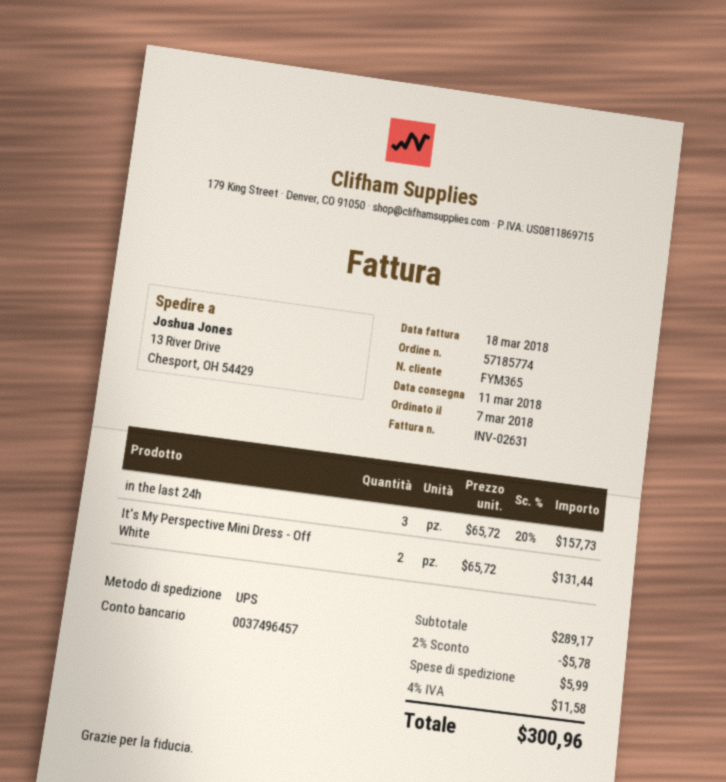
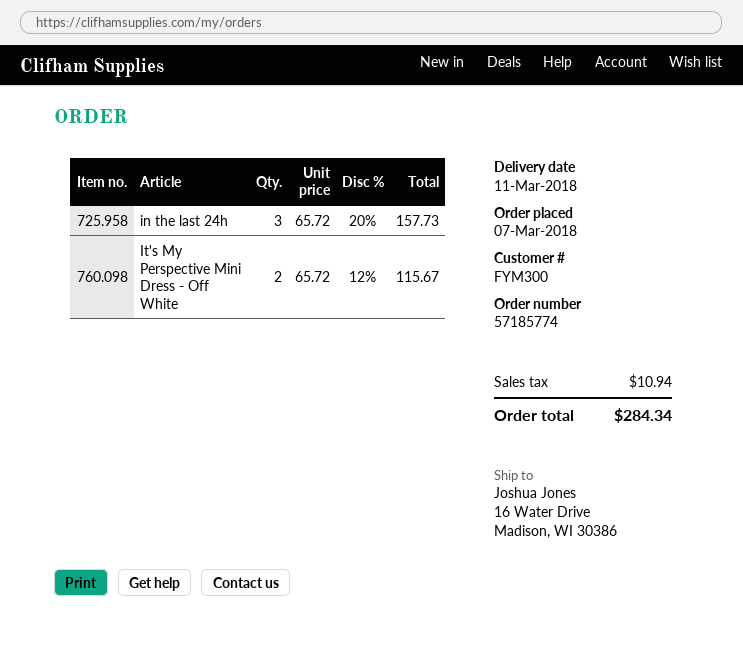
customer number: FYM365 -> FYM300
ship to: 13 River Drive, Chesport, OH 54429 -> 16 Water Drive, Madison, WI 30386
It's My Perspective Mini Dress - Off White: 2 x 65.72 = 131.44 -> 2 x 65.72 - 12% = 115.67
discount: 2% = 5.78 -> none
shipping: 5.99 -> none
tax: 11.58 -> 10.94
total: 300.96 -> 284.34

